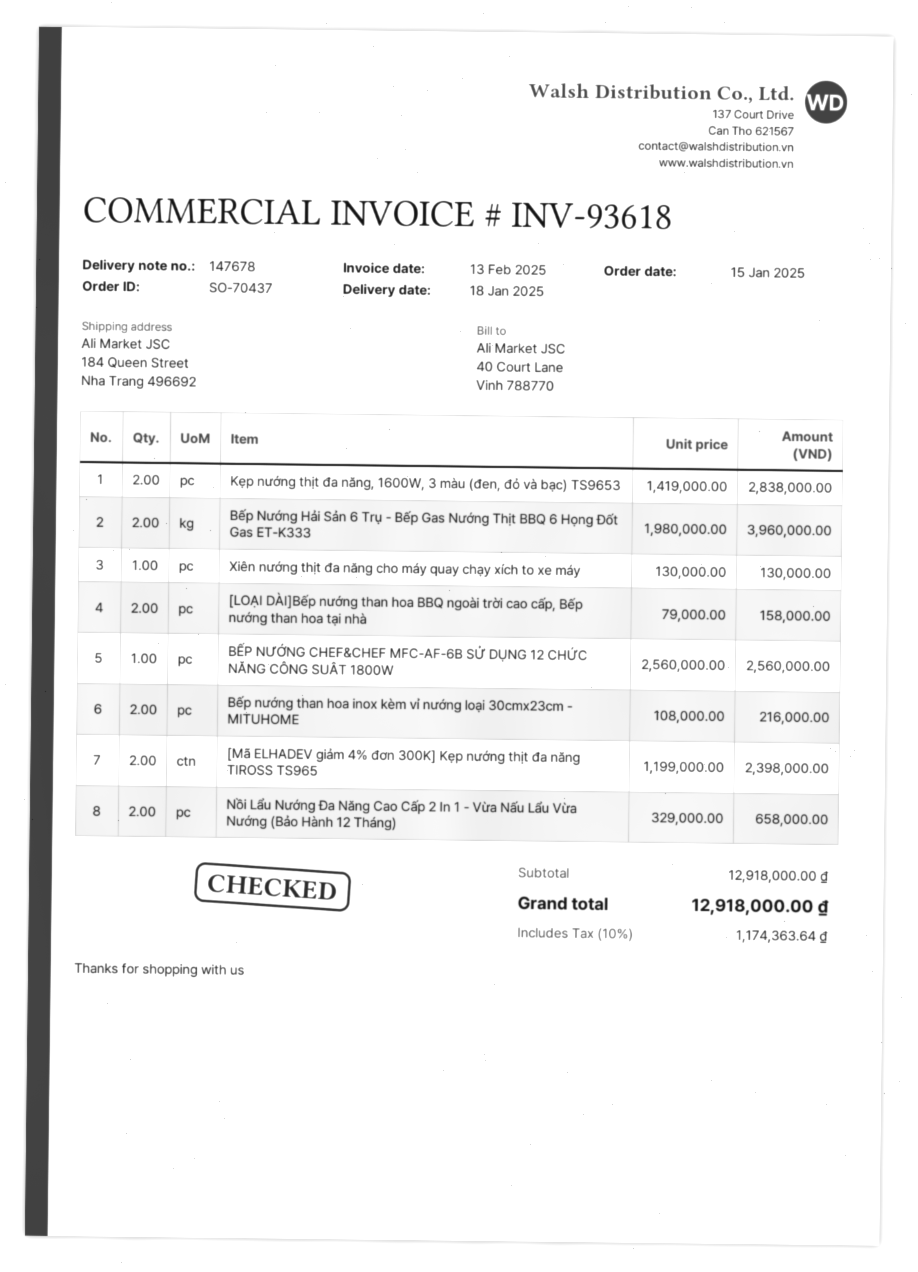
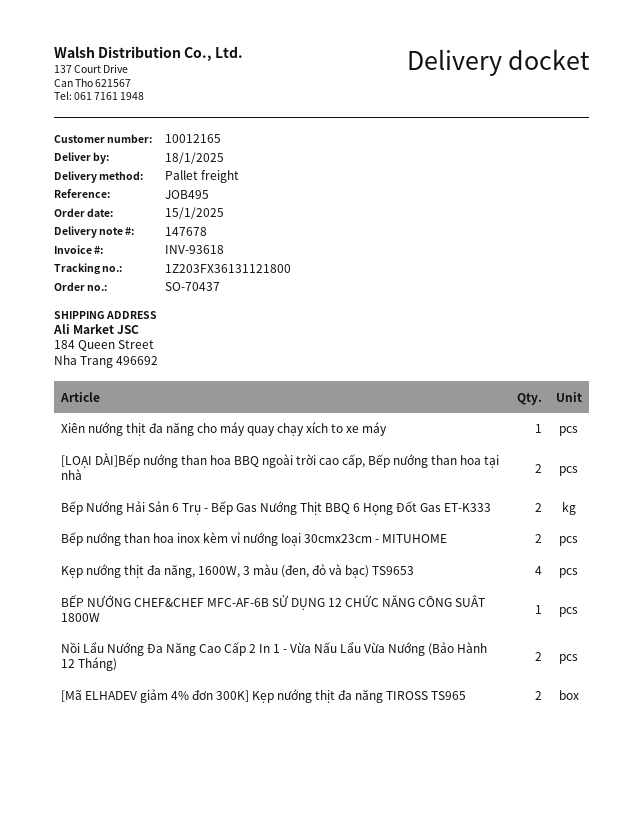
Kẹp nướng thịt đa năng, 1600W, 3 màu (đen, đỏ và bạc) TS9653: 2 -> 4

